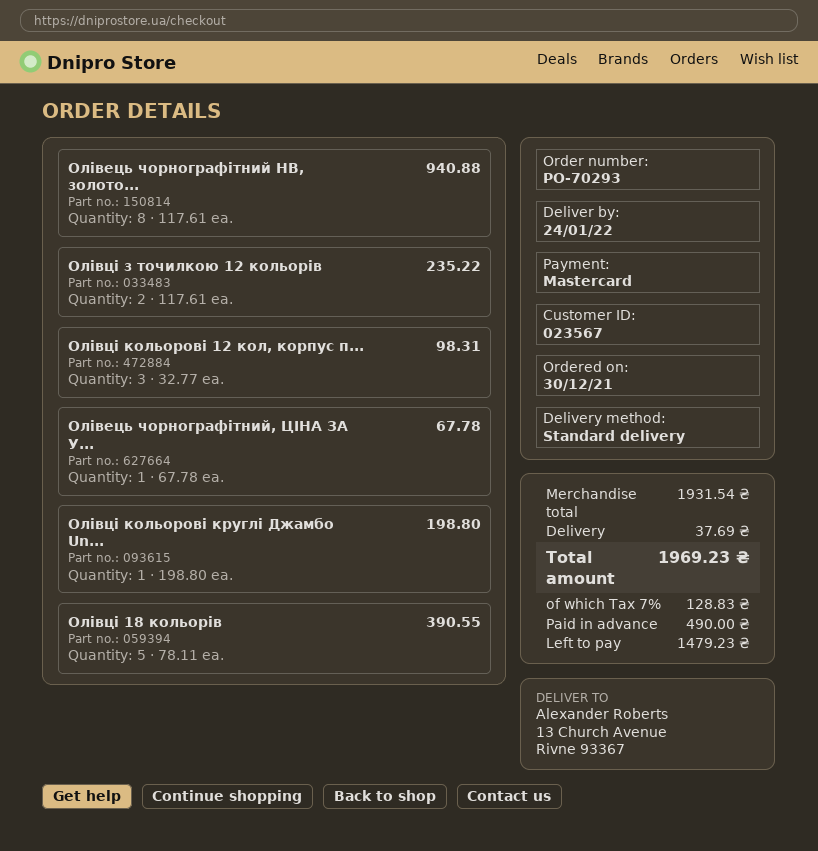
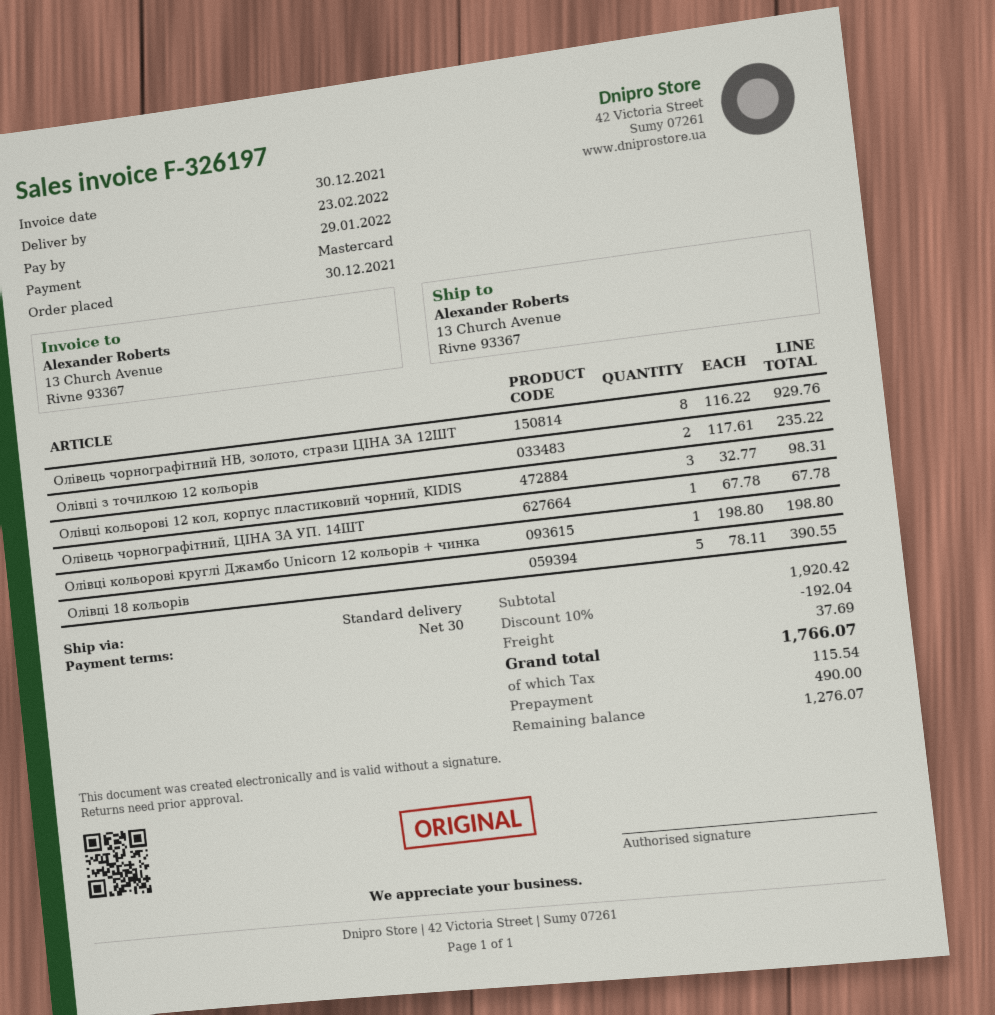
delivery date: 2022-01-24 -> 2022-02-23
Олівець чорнографітний HB, золото...: 8 x 117.61 = 940.88 -> 8 x 116.22 = 929.76
subtotal: 1931.54 -> 1920.42
discount: none -> 10% = 192.04
tax: 128.83 -> 115.54
total: 1969.23 -> 1766.07
balance: 1479.23 -> 1276.07

